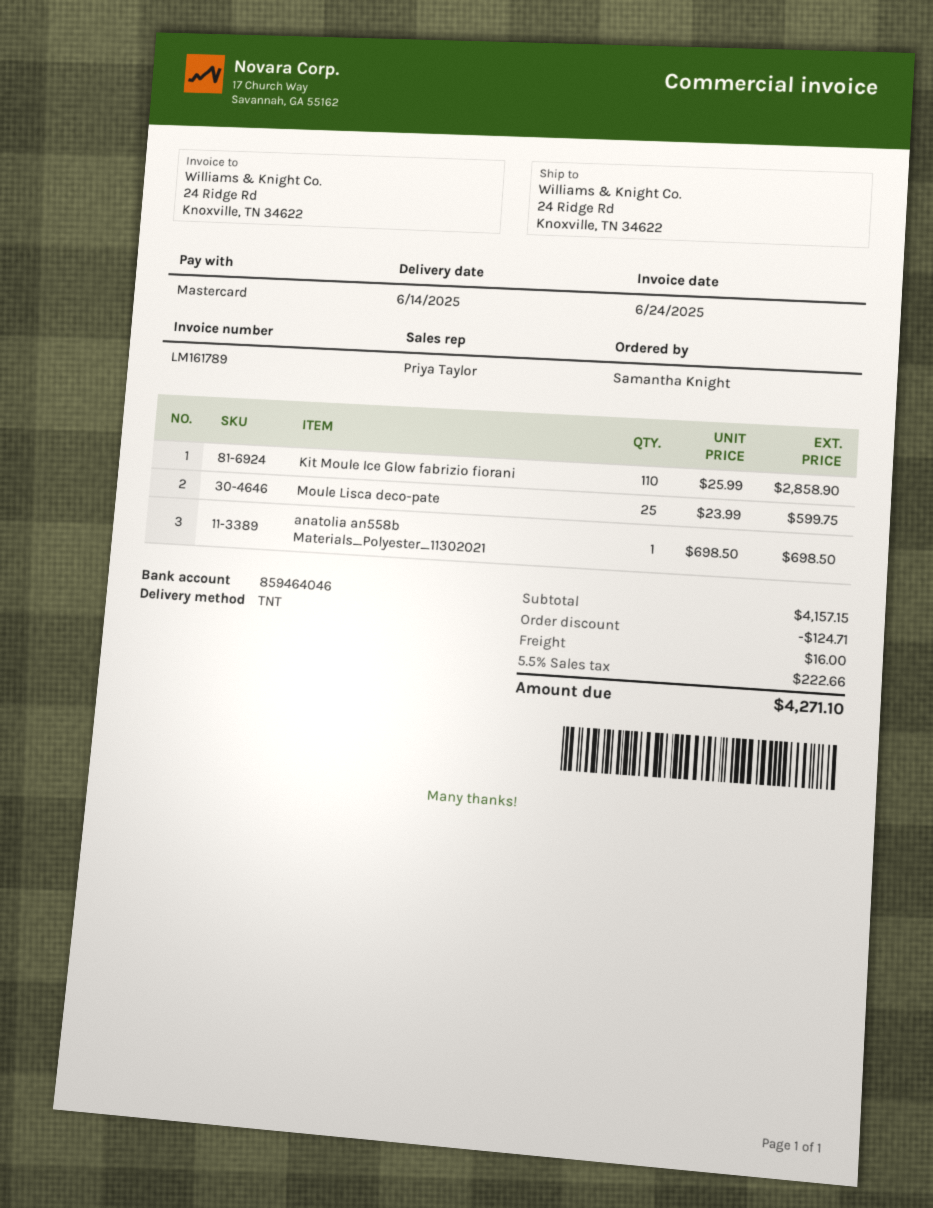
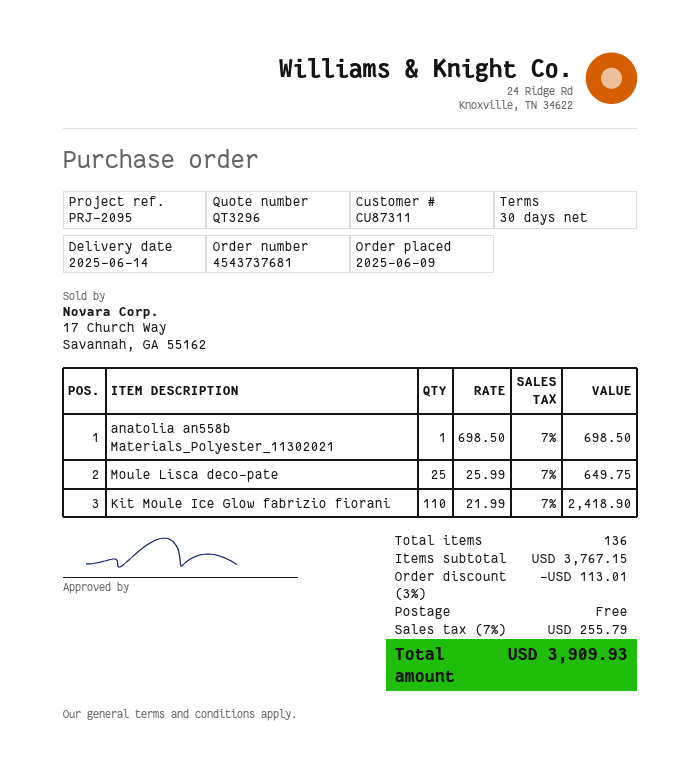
Kit Moule Ice Glow fabrizio fiorani: 110 x 25.99 = 2858.90 -> 110 x 21.99 = 2418.90
Moule Lisca deco-pate: 25 x 23.99 = 599.75 -> 25 x 25.99 = 649.75
subtotal: 4157.15 -> 3767.15
discount: 124.71 -> 113.01
shipping: 16.00 -> 0.00
tax: 5.5% = 222.66 -> 7% = 255.79
total: 4271.10 -> 3909.93

